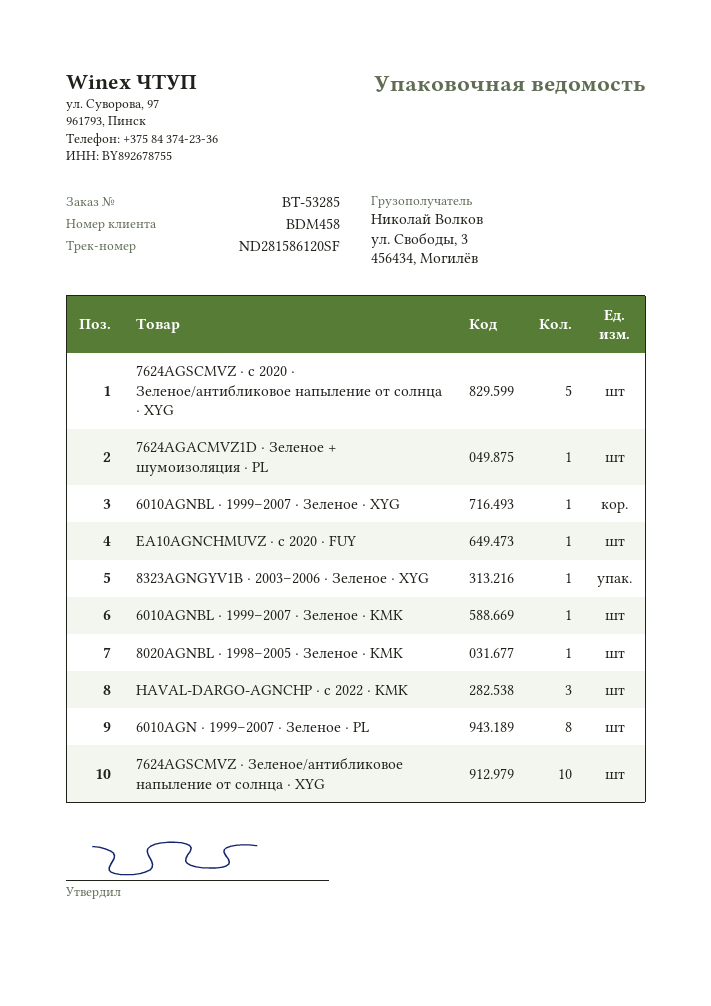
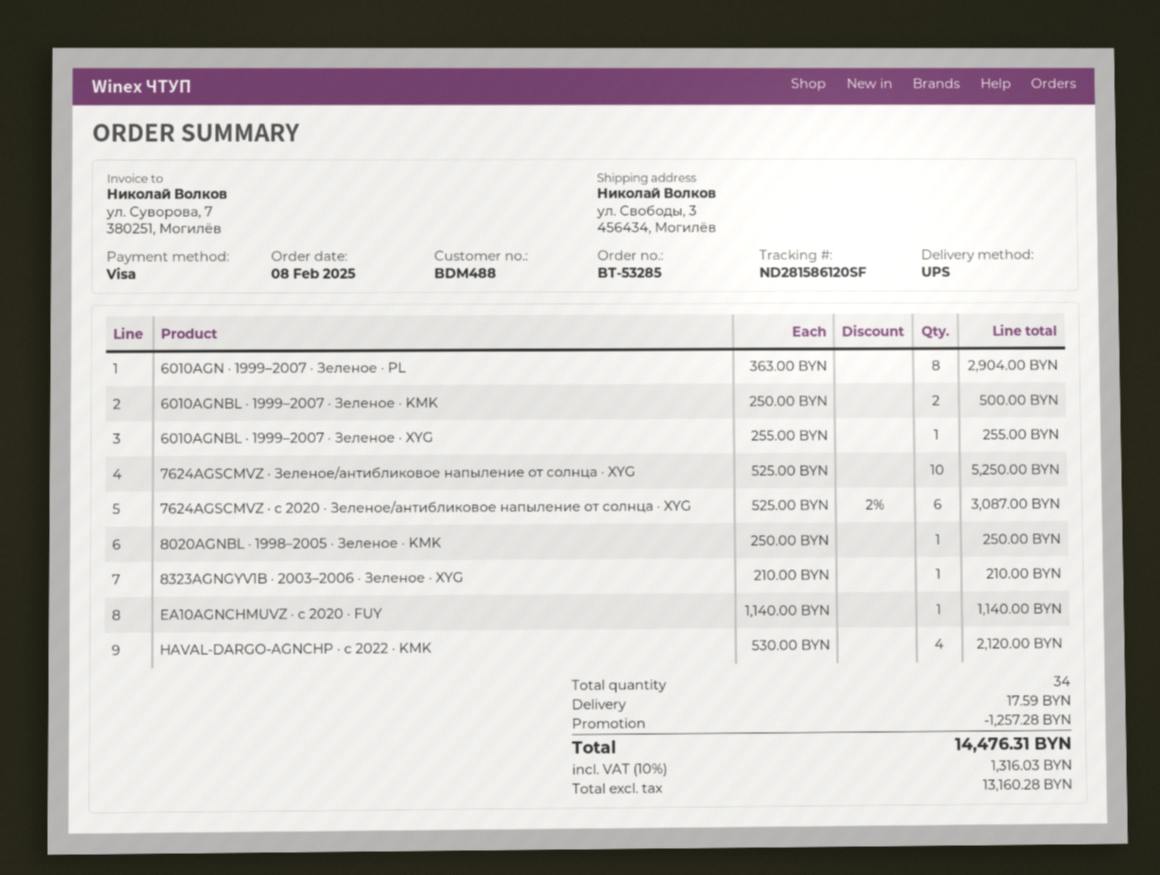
customer number: BDM458 -> BDM488
7624AGSCMVZ · с 2020 · Зеленое/антибликовое напыление от солнца · XYG: 5 -> 6
7624AGACMVZ1D · Зеленое + шумоизоляция · PL: 1 -> none
6010AGNBL · 1999–2007 · Зеленое · KMK: 1 -> 2
HAVAL-DARGO-AGNCHP · с 2022 · KMK: 3 -> 4

